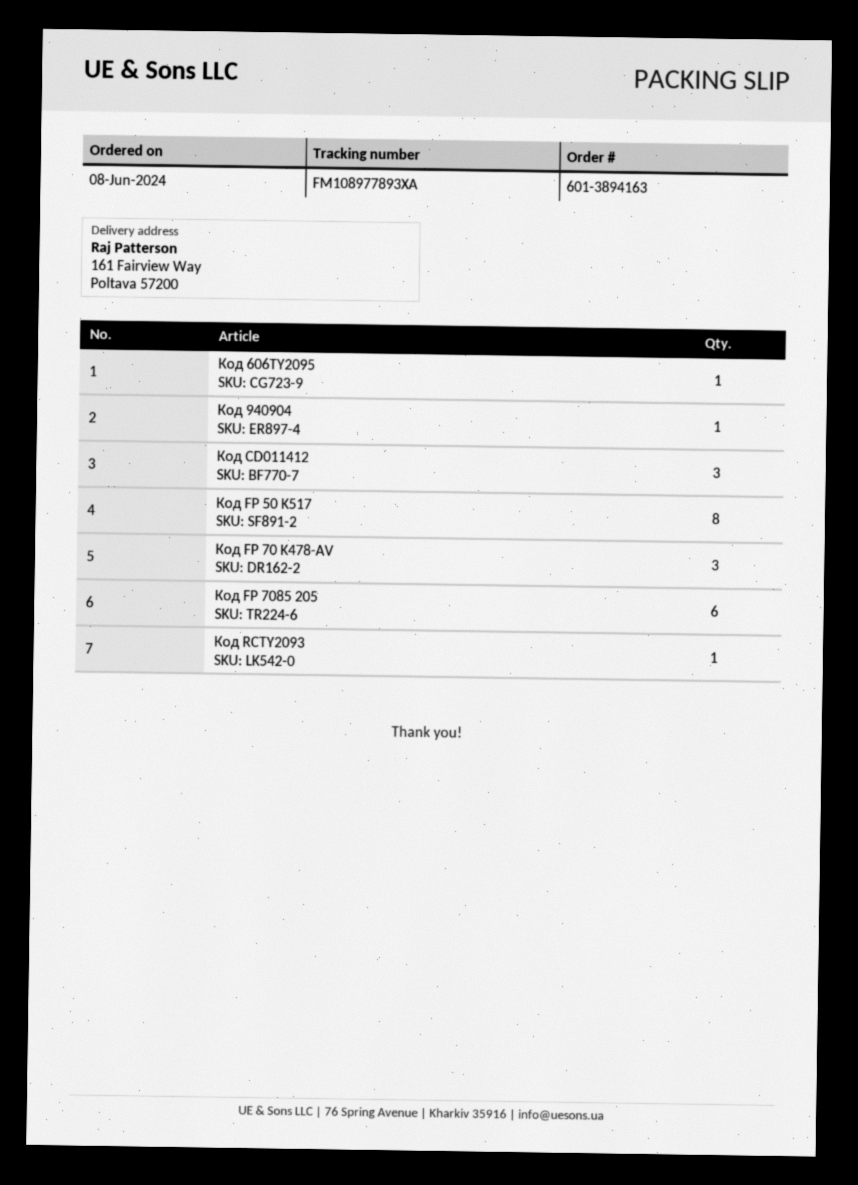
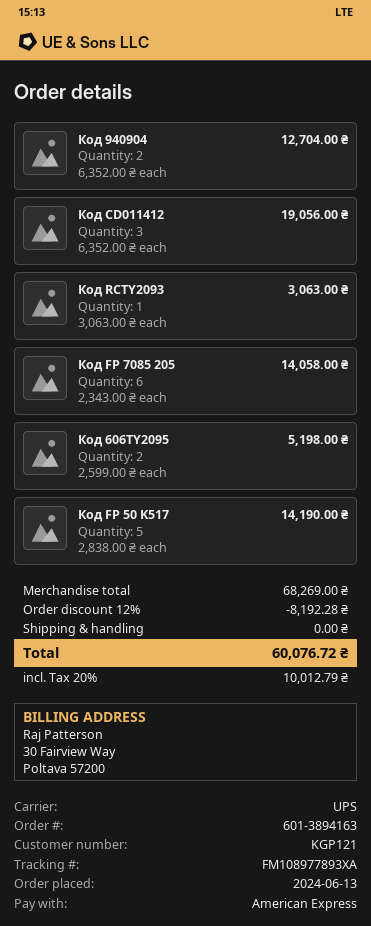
order date: 2024-06-08 -> 2024-06-13
Код 606TY2095: 1 -> 2
Код 940904: 1 -> 2
Код FP 50 K517: 8 -> 5
Код FP 70 K478-AV: 3 -> none

